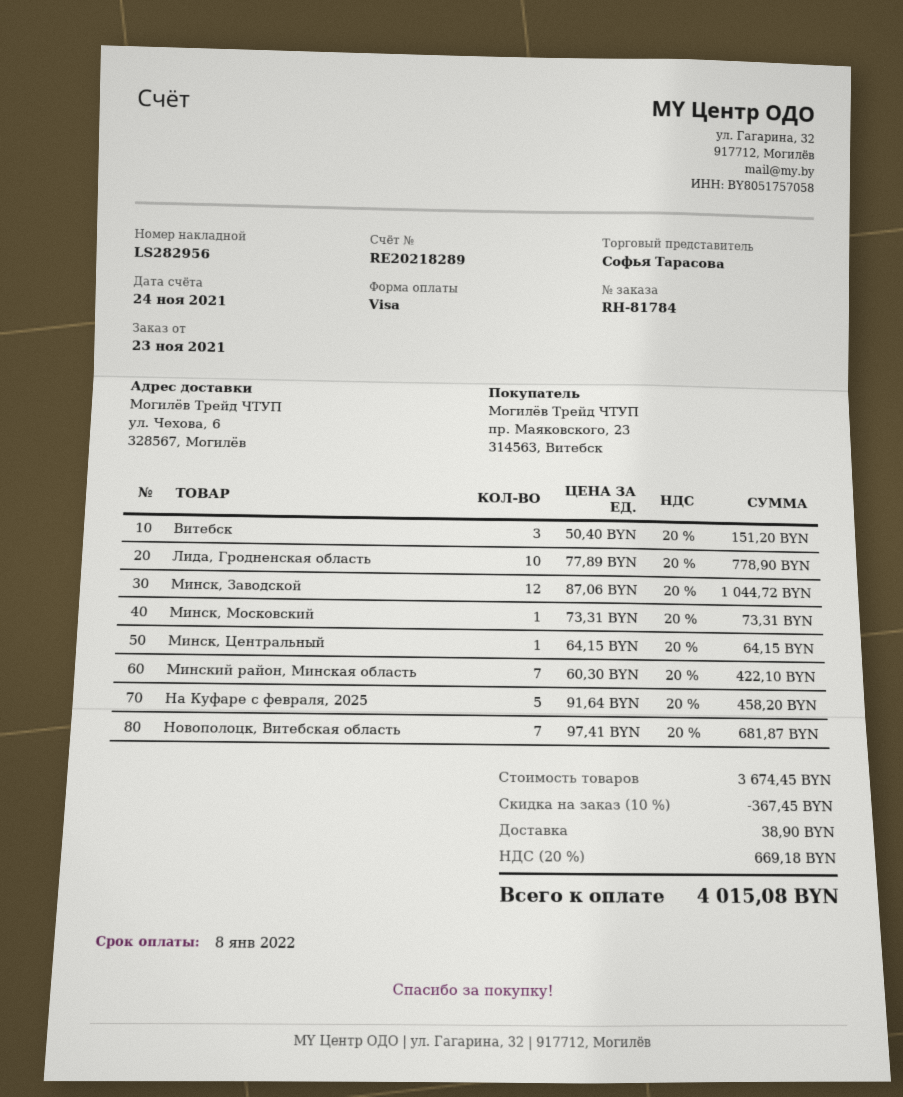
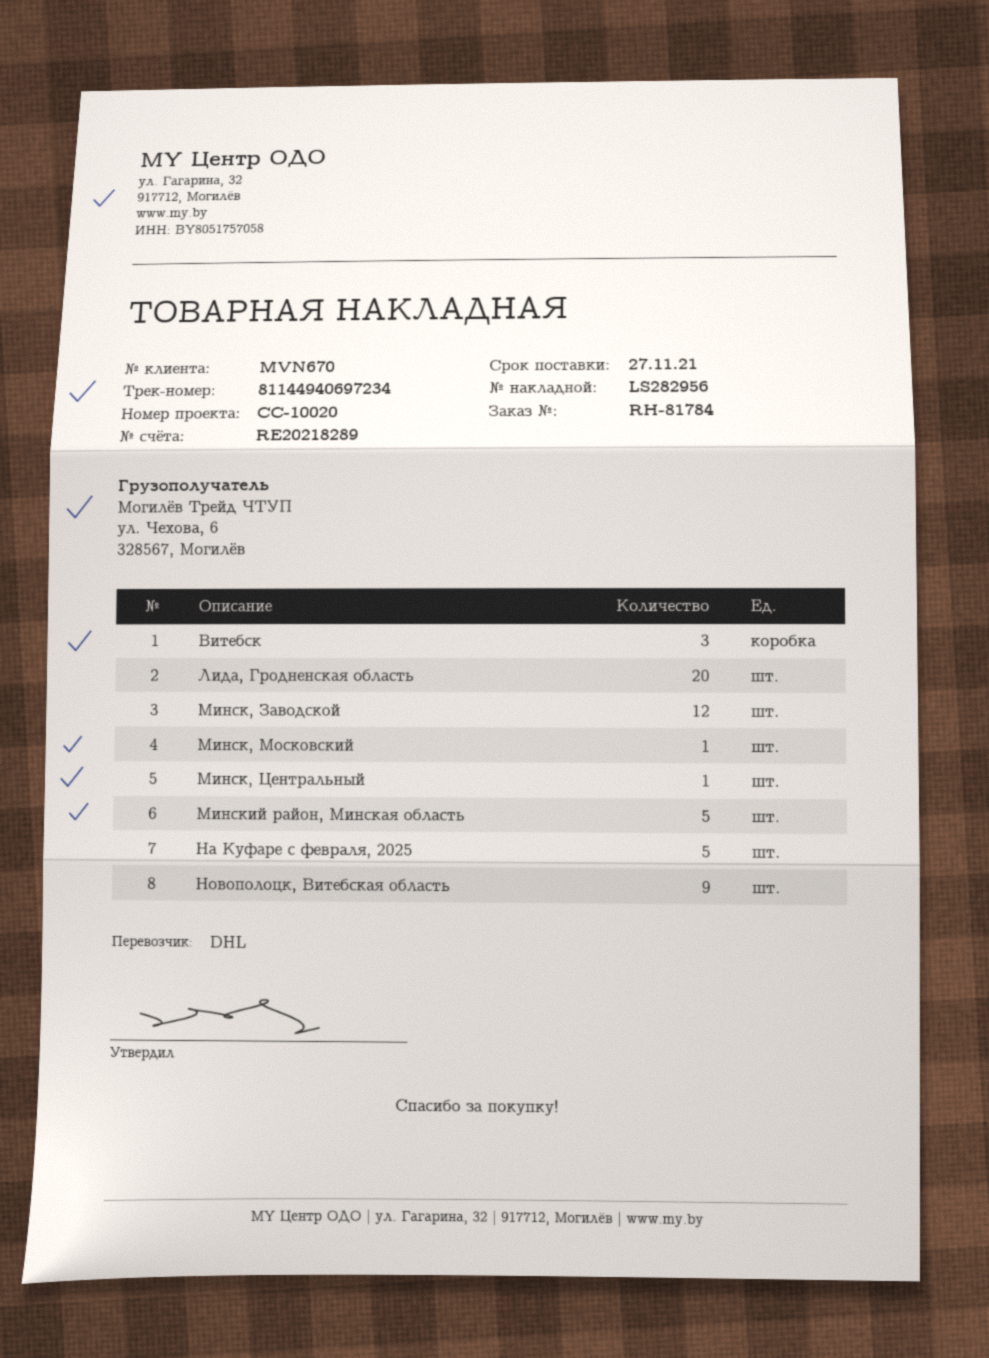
Лида, Гродненская область: 10 -> 20
Минский район, Минская область: 7 -> 5
Новополоцк, Витебская область: 7 -> 9

